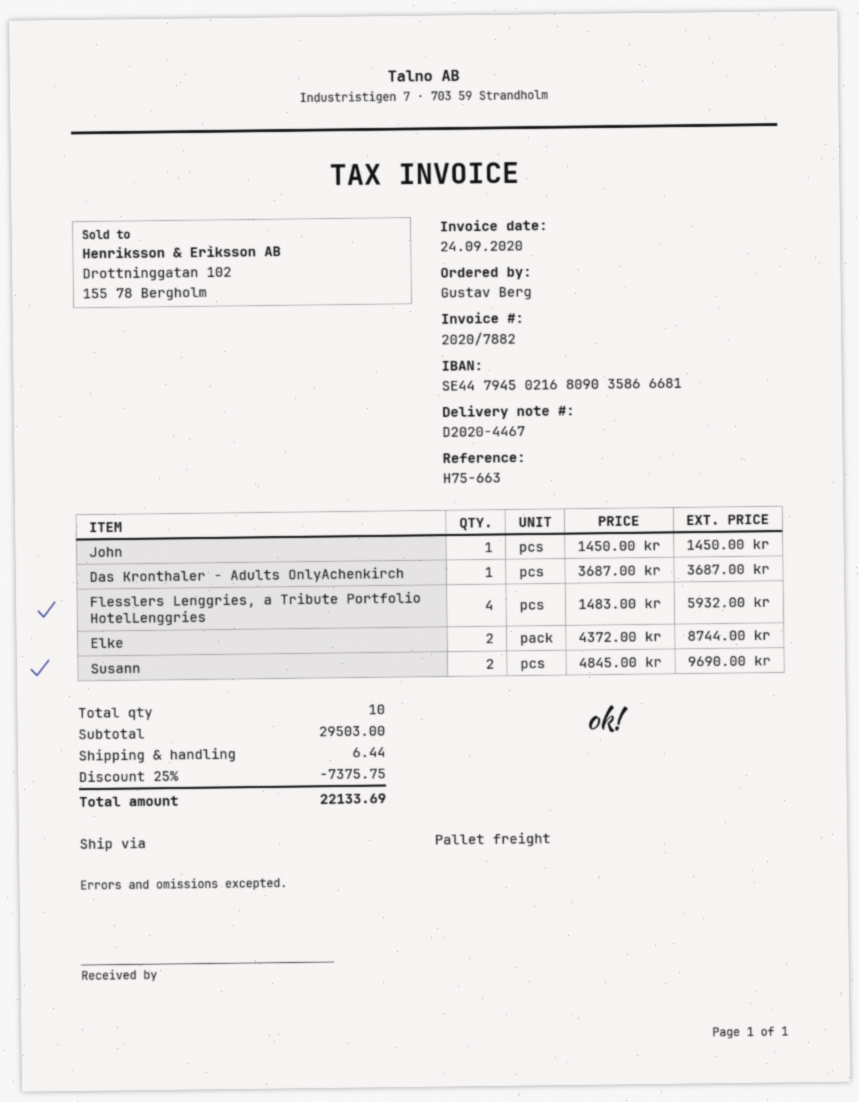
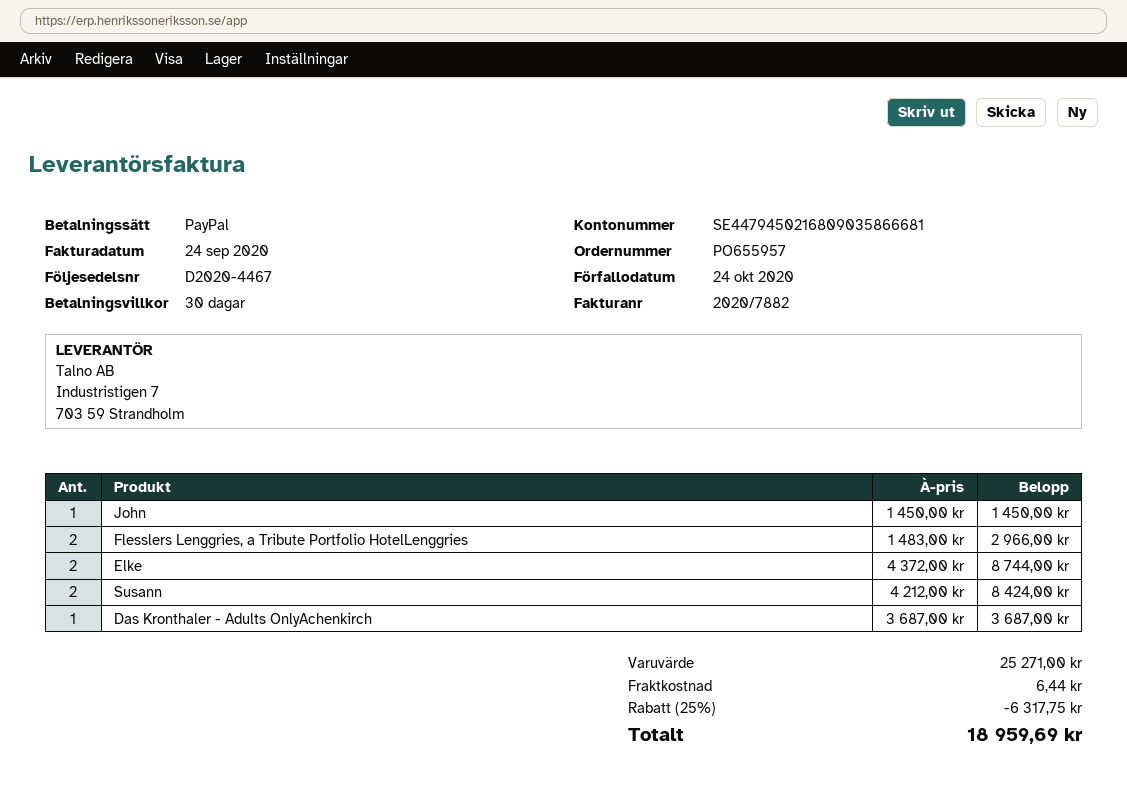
Flesslers Lenggries, a Tribute Portfolio HotelLenggries: 4 x 1483.00 = 5932.00 -> 2 x 1483.00 = 2966.00
Susann: 2 x 4845.00 = 9690.00 -> 2 x 4212.00 = 8424.00
subtotal: 29503.00 -> 25271.00
discount: 25% = 7375.75 -> 25% = 6317.75
total: 22133.69 -> 18959.69

